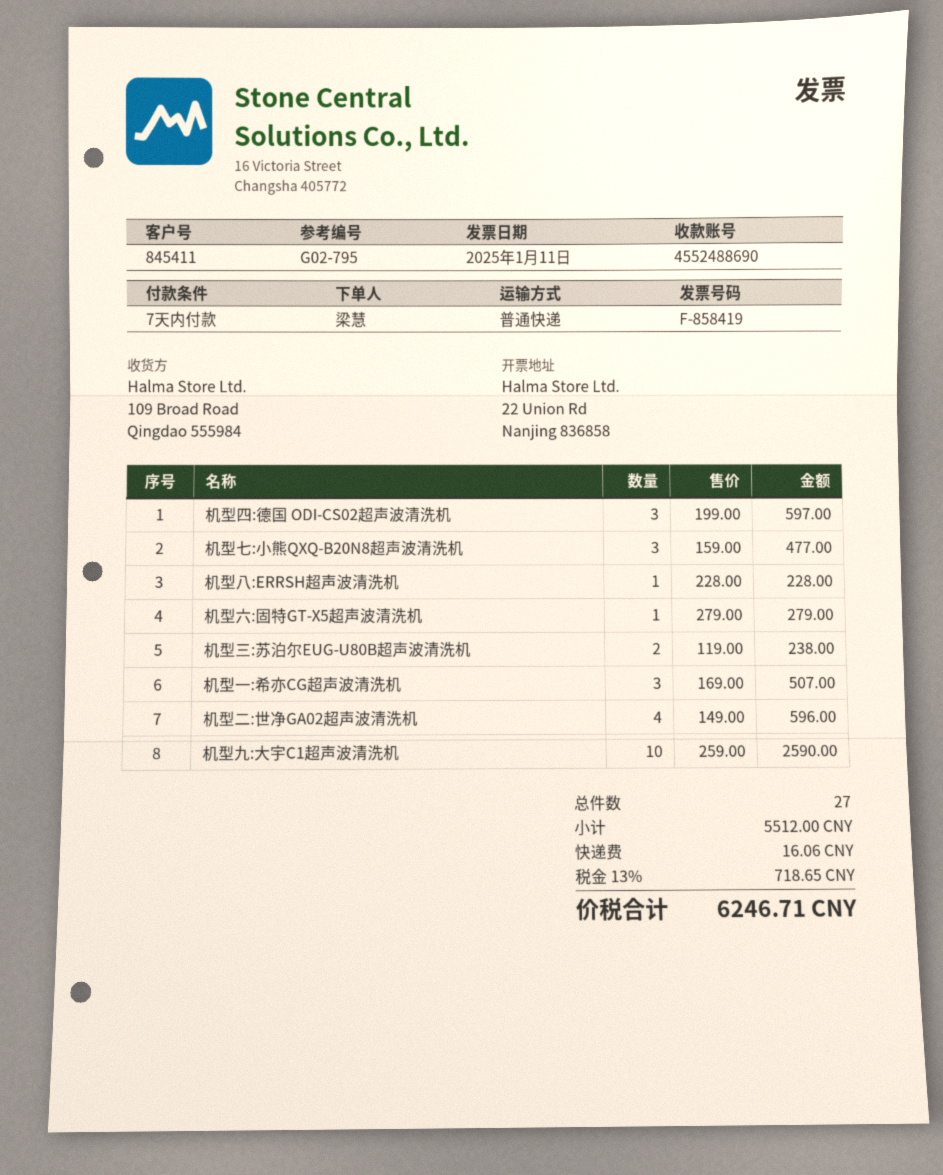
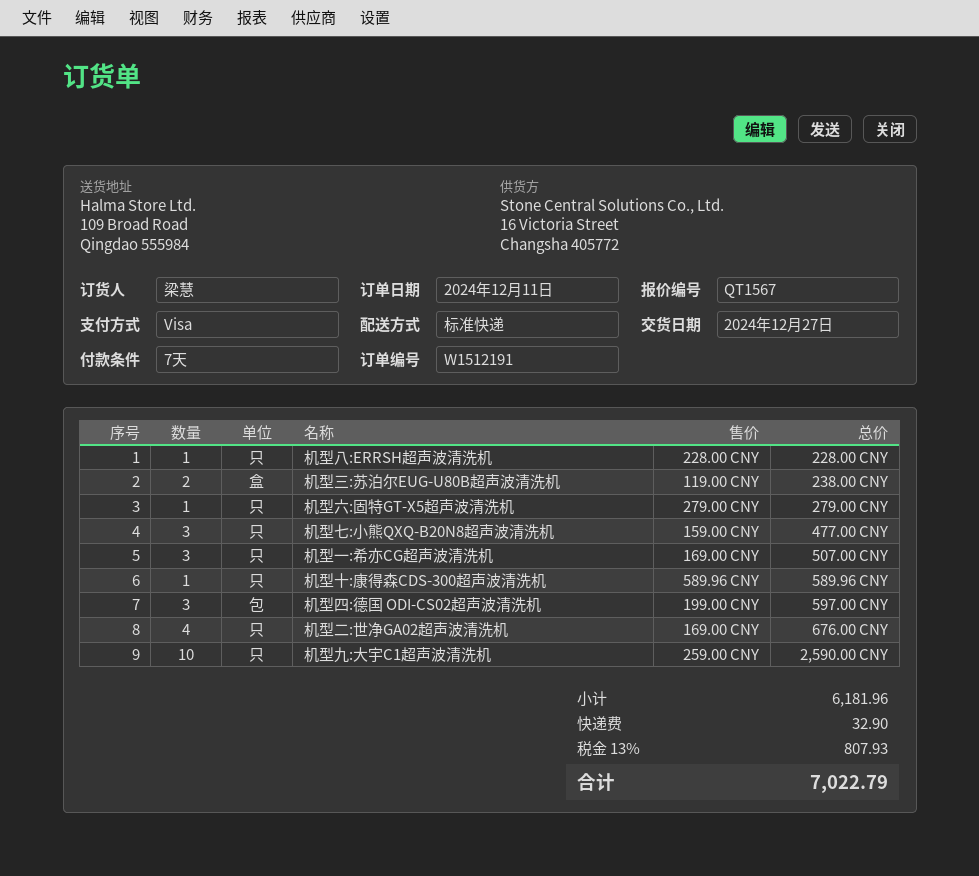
机型二:世净GA02超声波清洗机: 4 x 149.00 = 596.00 -> 4 x 169.00 = 676.00
机型十:康得森CDS-300超声波清洗机: none -> 1 x 589.96 = 589.96
subtotal: 5512.00 -> 6181.96
shipping: 16.06 -> 32.90
tax: 13% = 718.65 -> 13% = 807.93
total: 6246.71 -> 7022.79

